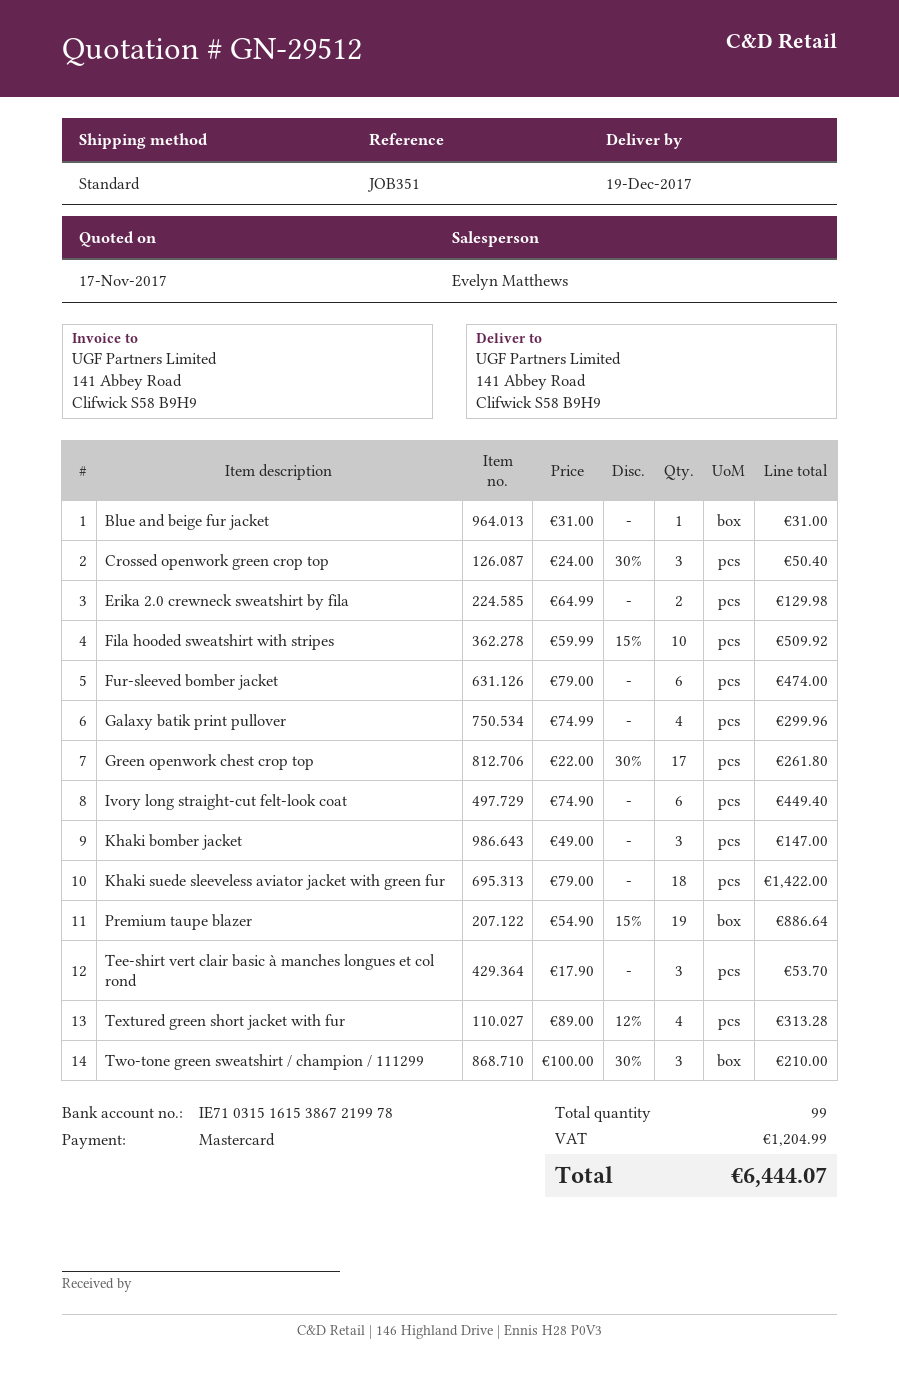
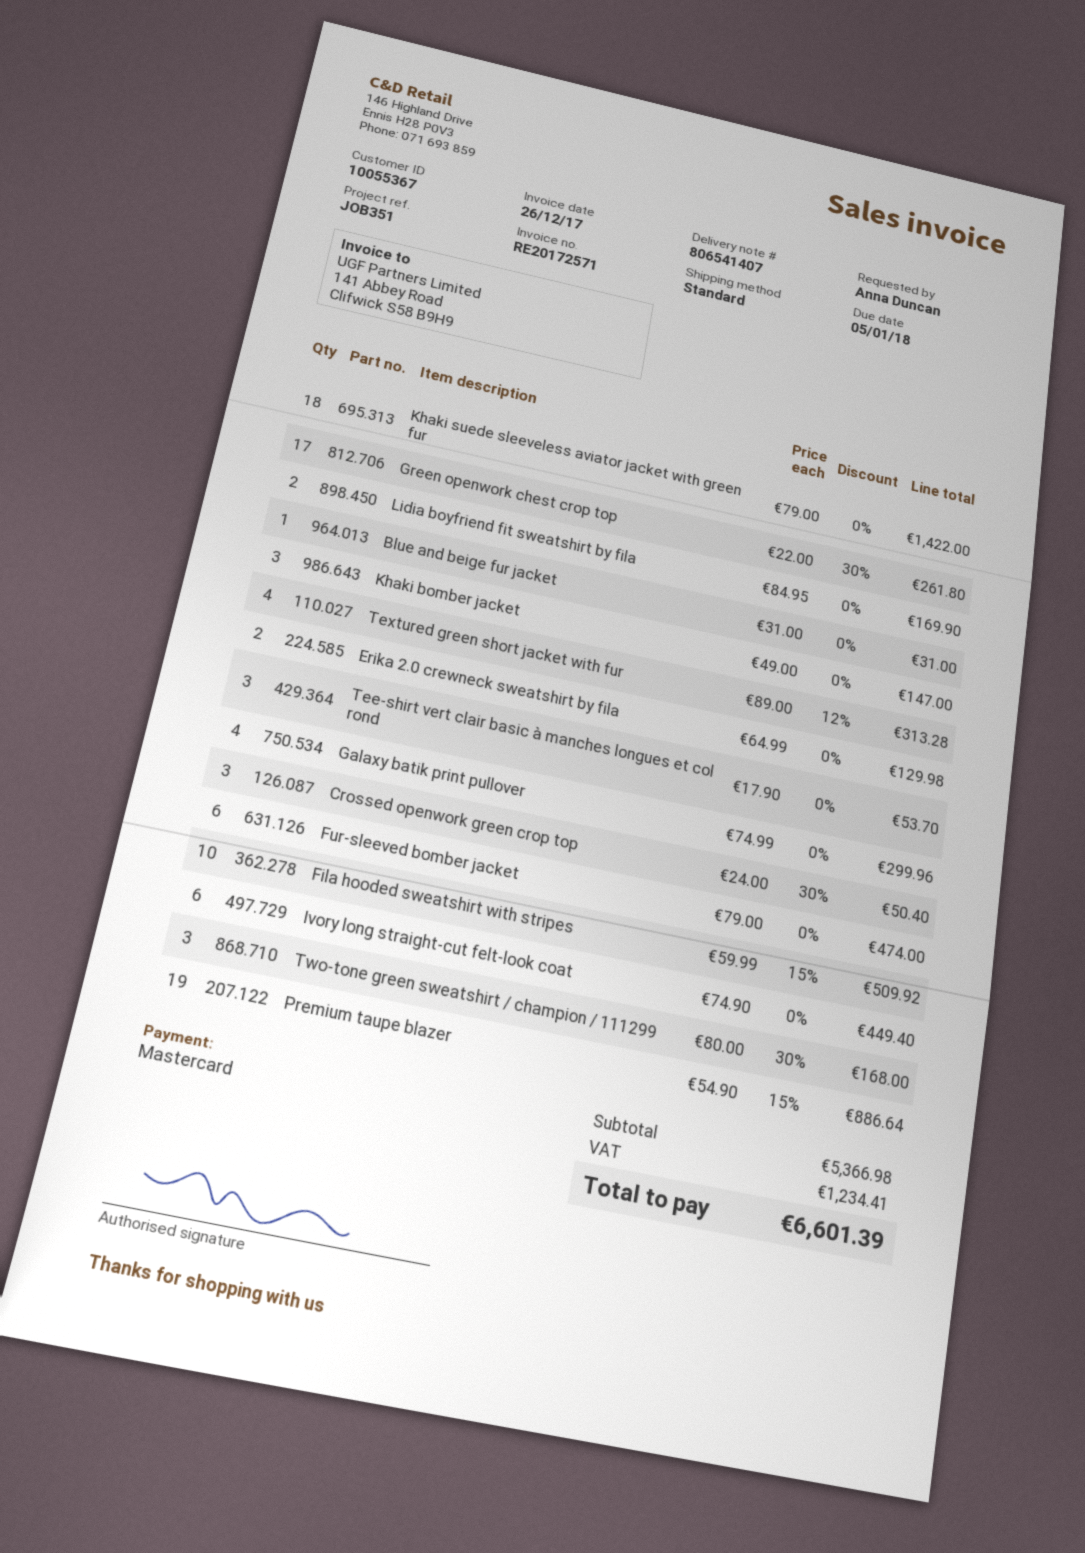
Two-tone green sweatshirt / champion / 111299: 3 x 100.00 - 30% = 210.00 -> 3 x 80.00 - 30% = 168.00
Lidia boyfriend fit sweatshirt by fila: none -> 2 x 84.95 = 169.90
tax: 1204.99 -> 1234.41
total: 6444.07 -> 6601.39

